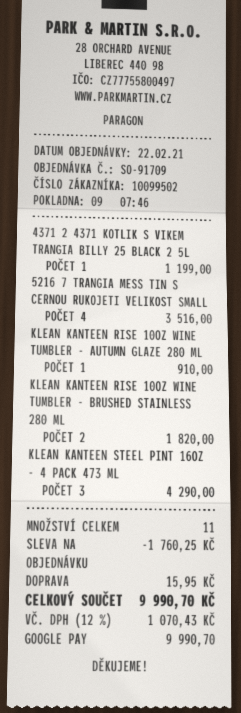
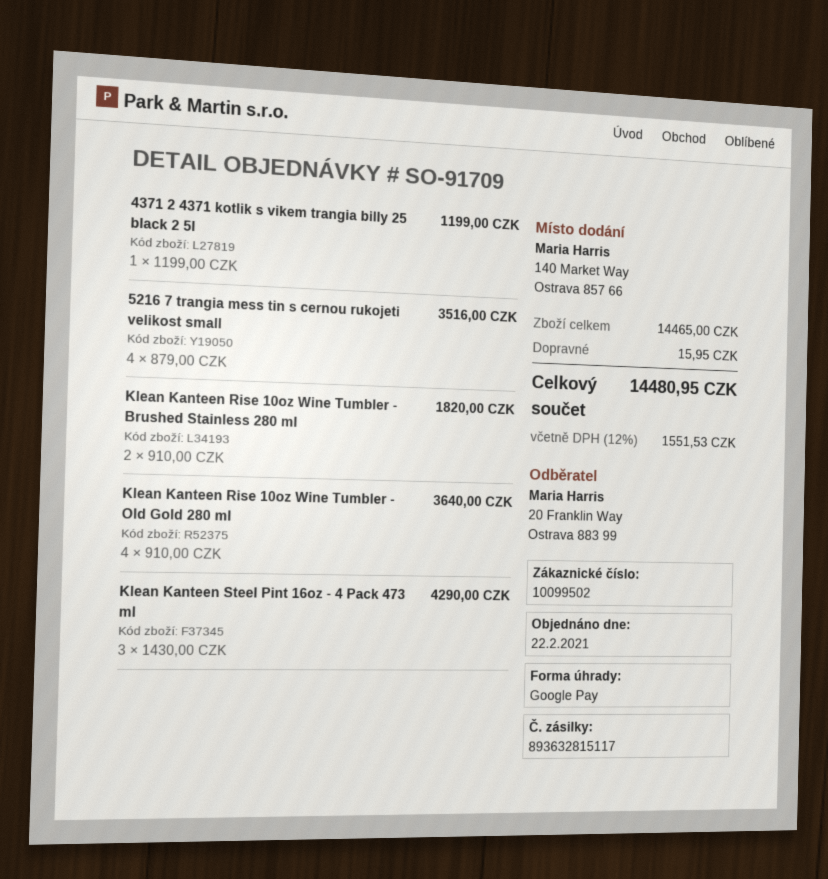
KLEAN KANTEEN RISE 10OZ WINE TUMBLER - AUTUMN GLAZE 280 ML: 1 for 910.00 -> none
Klean Kanteen Rise 10oz Wine Tumbler - Old Gold 280 ml: none -> 4 for 3640.00
discount: 1760.25 -> none
tax: 12% = 1070.43 -> 12% = 1551.53
total: 9990.70 -> 14480.95

